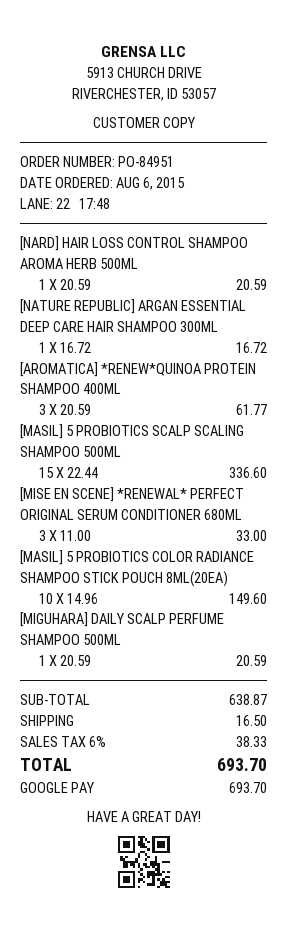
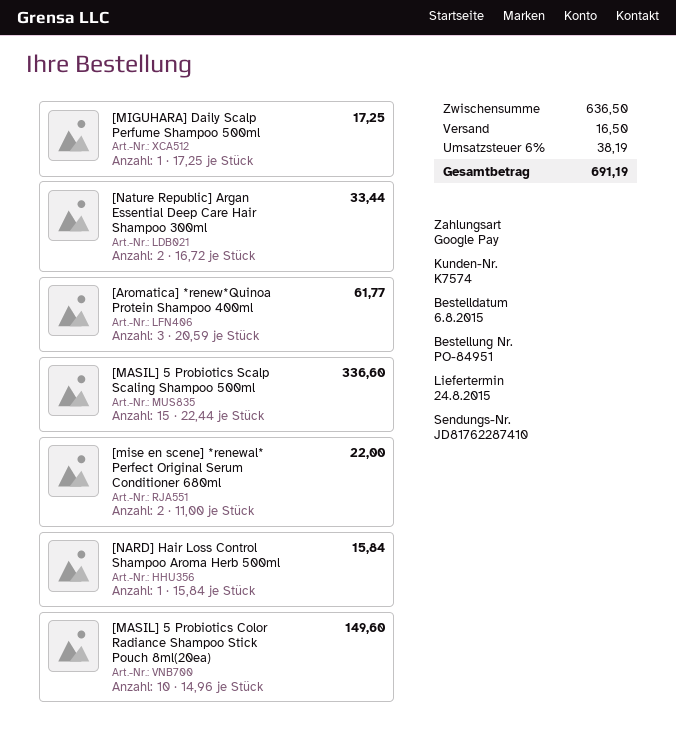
[NARD] HAIR LOSS CONTROL SHAMPOO AROMA HERB 500ML: 1 x 20.59 = 20.59 -> 1 x 15.84 = 15.84
[NATURE REPUBLIC] ARGAN ESSENTIAL DEEP CARE HAIR SHAMPOO 300ML: 1 x 16.72 = 16.72 -> 2 x 16.72 = 33.44
[MISE EN SCENE] *RENEWAL* PERFECT ORIGINAL SERUM CONDITIONER 680ML: 3 x 11.00 = 33.00 -> 2 x 11.00 = 22.00
[MIGUHARA] DAILY SCALP PERFUME SHAMPOO 500ML: 1 x 20.59 = 20.59 -> 1 x 17.25 = 17.25
subtotal: 638.87 -> 636.50
tax: 6% = 38.33 -> 6% = 38.19
total: 693.70 -> 691.19

